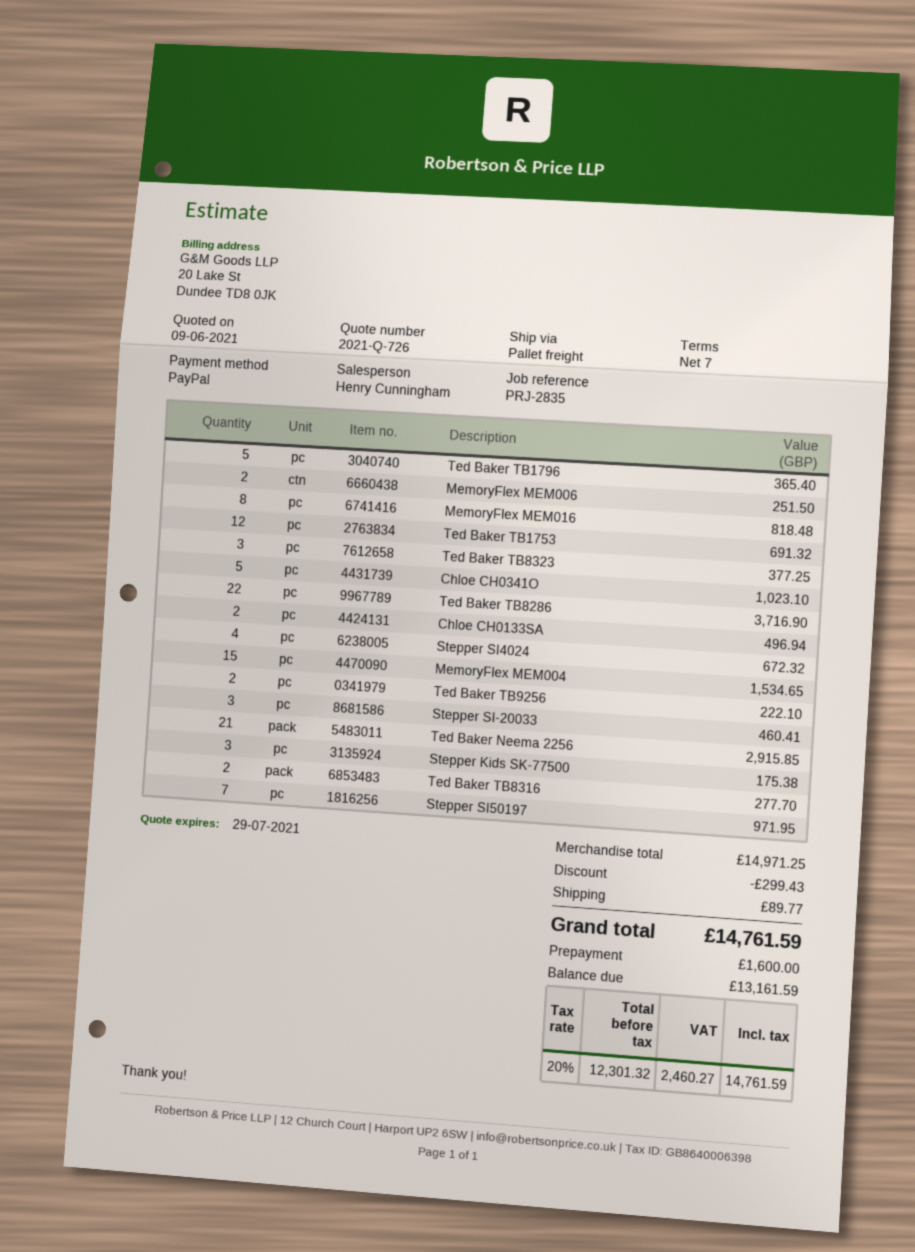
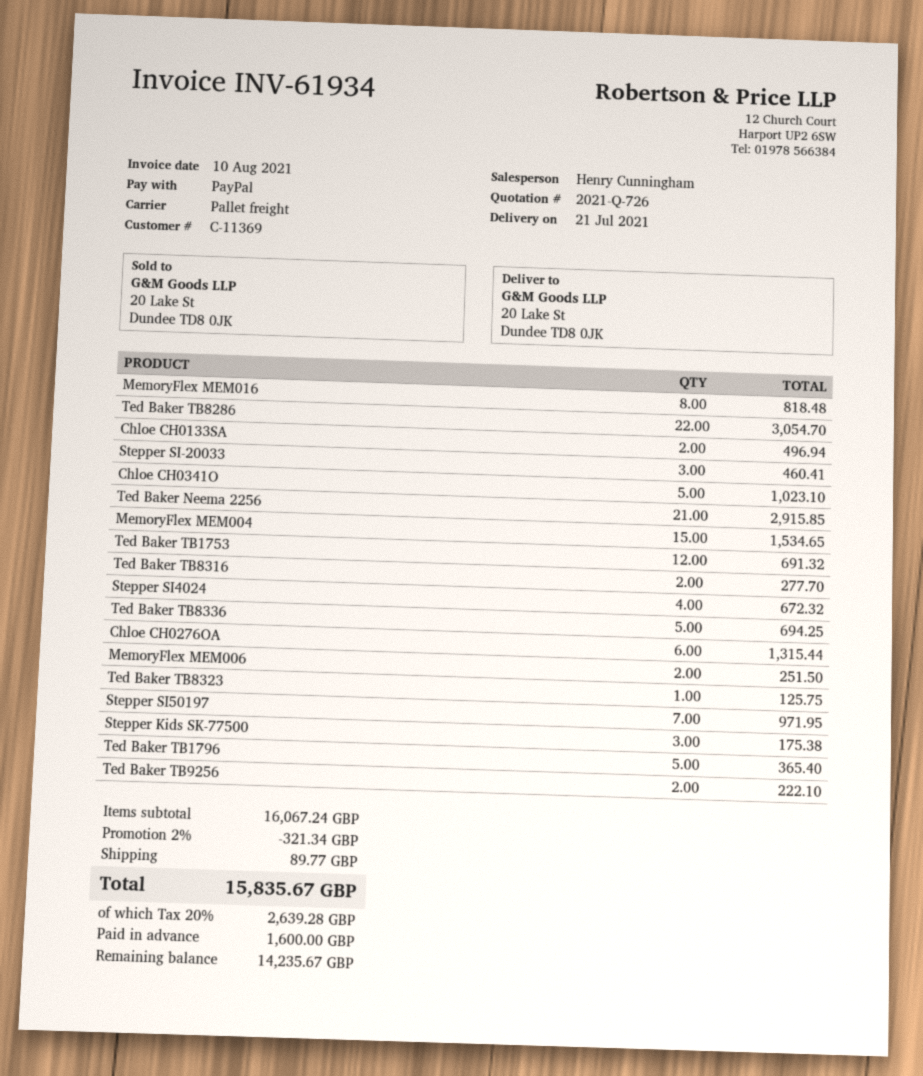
Ted Baker TB8323: 3 for 377.25 -> 1 for 125.75
Ted Baker TB8286: 22 for 3716.90 -> 22 for 3054.70
Ted Baker TB8336: none -> 5 for 694.25
Chloe CH0276OA: none -> 6 for 1315.44
subtotal: 14971.25 -> 16067.24
discount: 299.43 -> 321.34
tax: 20% = 2460.27 -> 20% = 2639.28
total: 14761.59 -> 15835.67
balance: 13161.59 -> 14235.67

